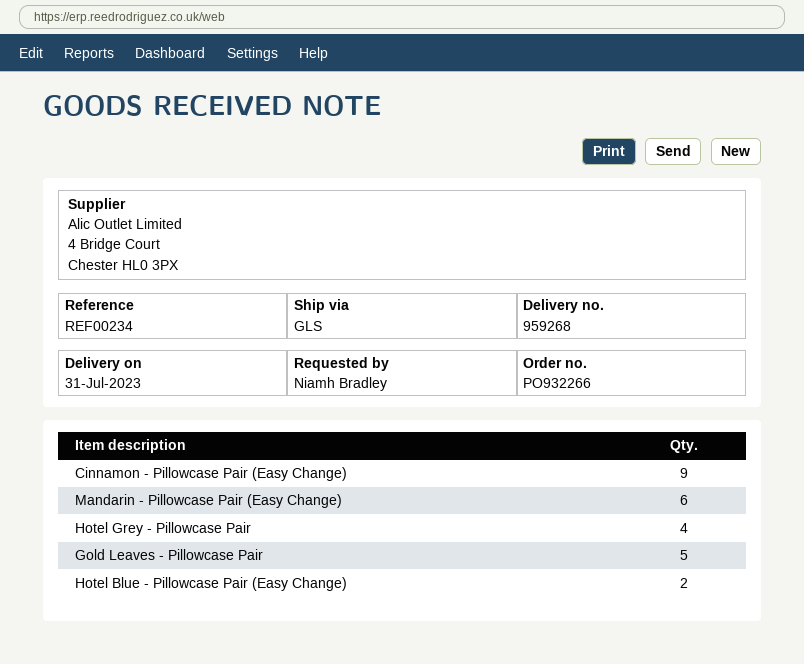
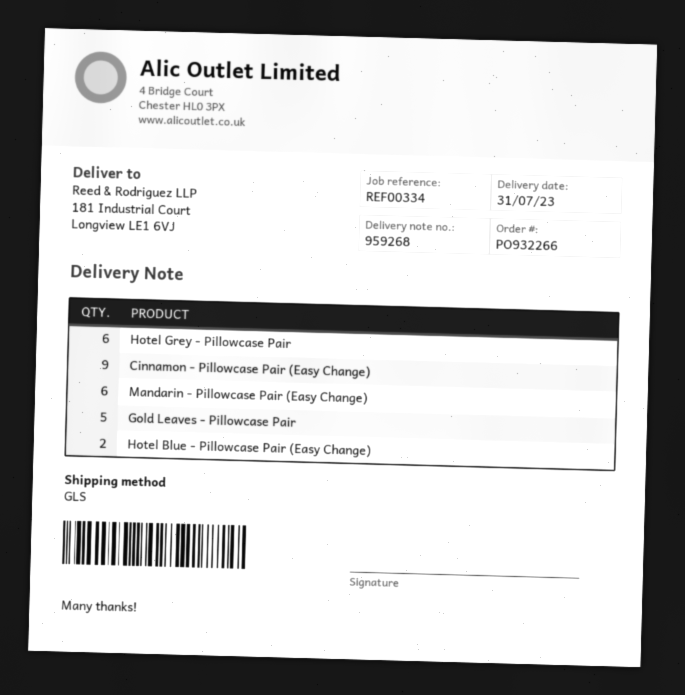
reference: REF00234 -> REF00334
Hotel Grey - Pillowcase Pair: 4 -> 6

